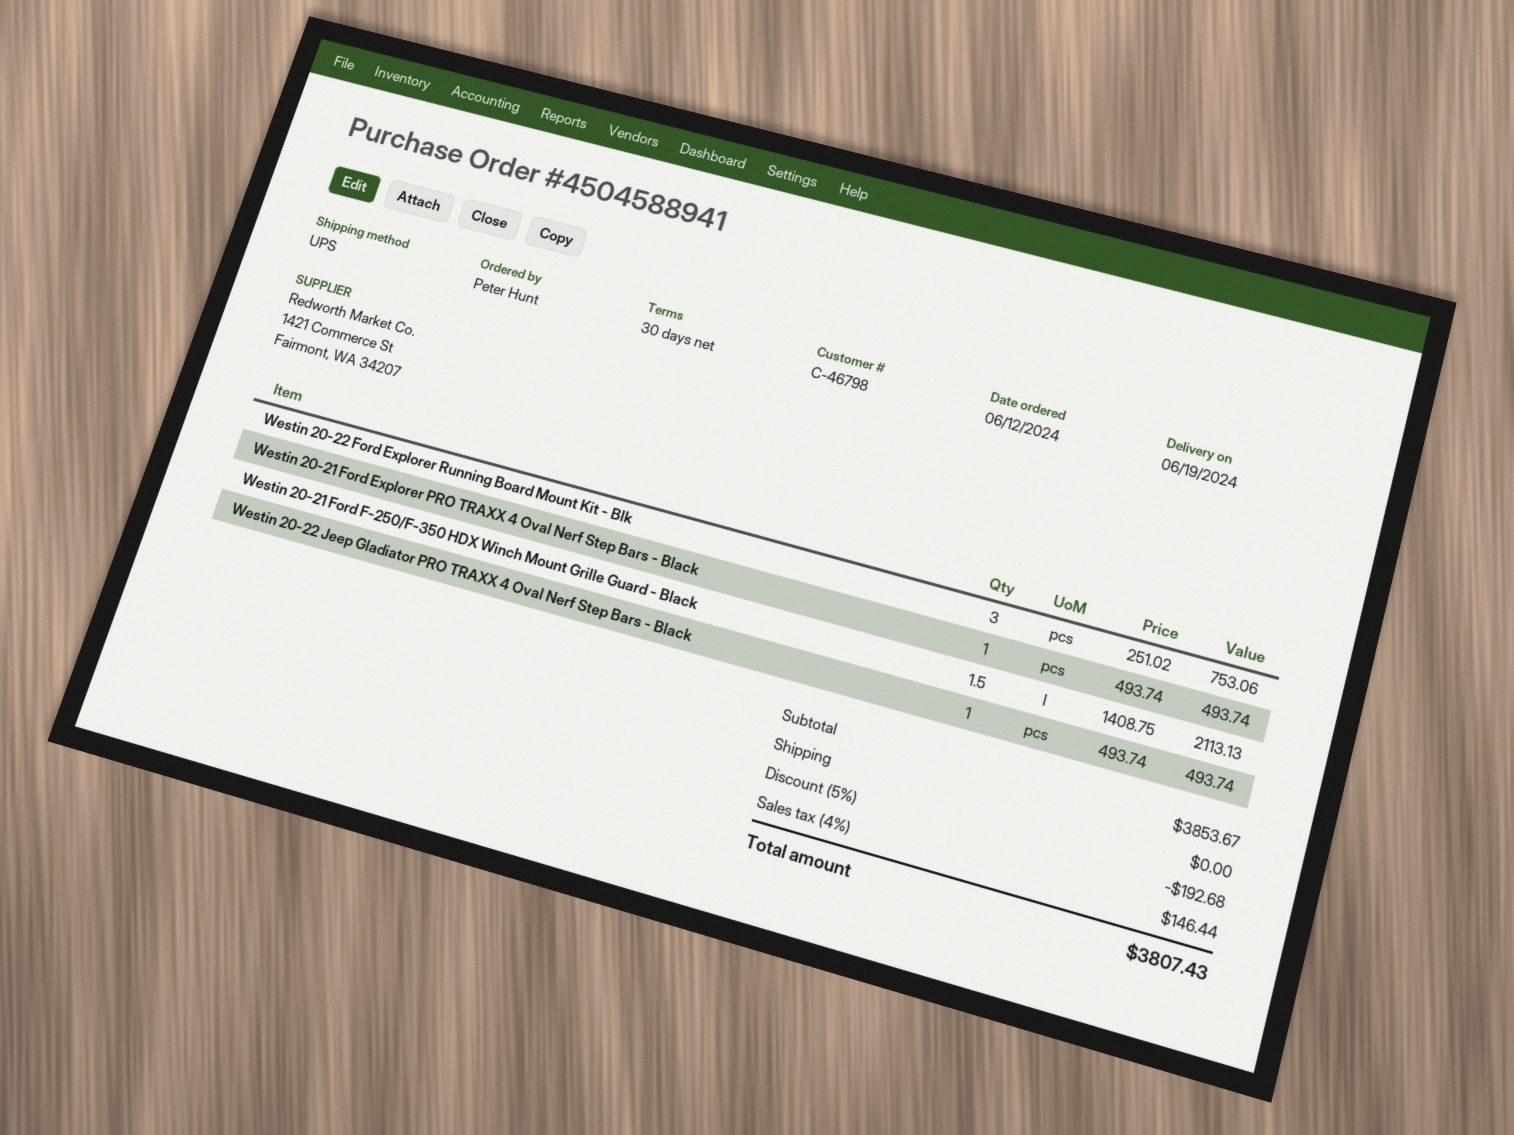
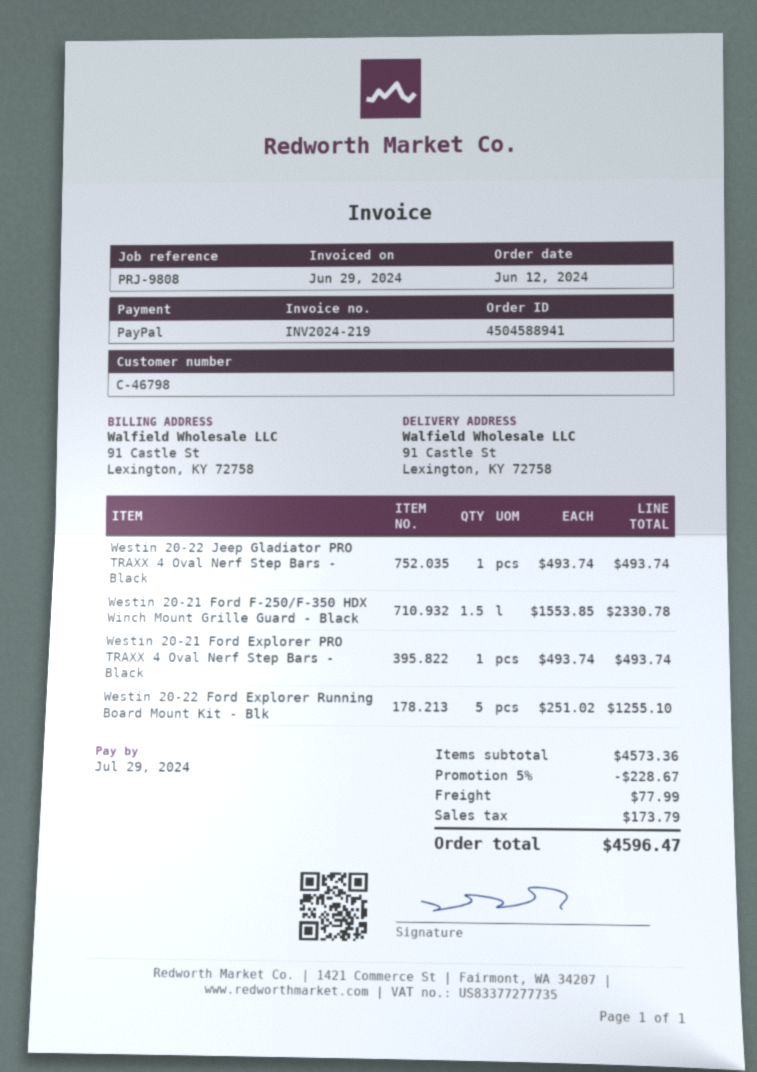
Westin 20-22 Ford Explorer Running Board Mount Kit - Blk: 3 x 251.02 = 753.06 -> 5 x 251.02 = 1255.10
Westin 20-21 Ford F-250/F-350 HDX Winch Mount Grille Guard - Black: 1.5 x 1408.75 = 2113.13 -> 1.5 x 1553.85 = 2330.78
subtotal: 3853.67 -> 4573.36
discount: 5% = 192.68 -> 5% = 228.67
shipping: 0.00 -> 77.99
tax: 146.44 -> 173.79
total: 3807.43 -> 4596.47

